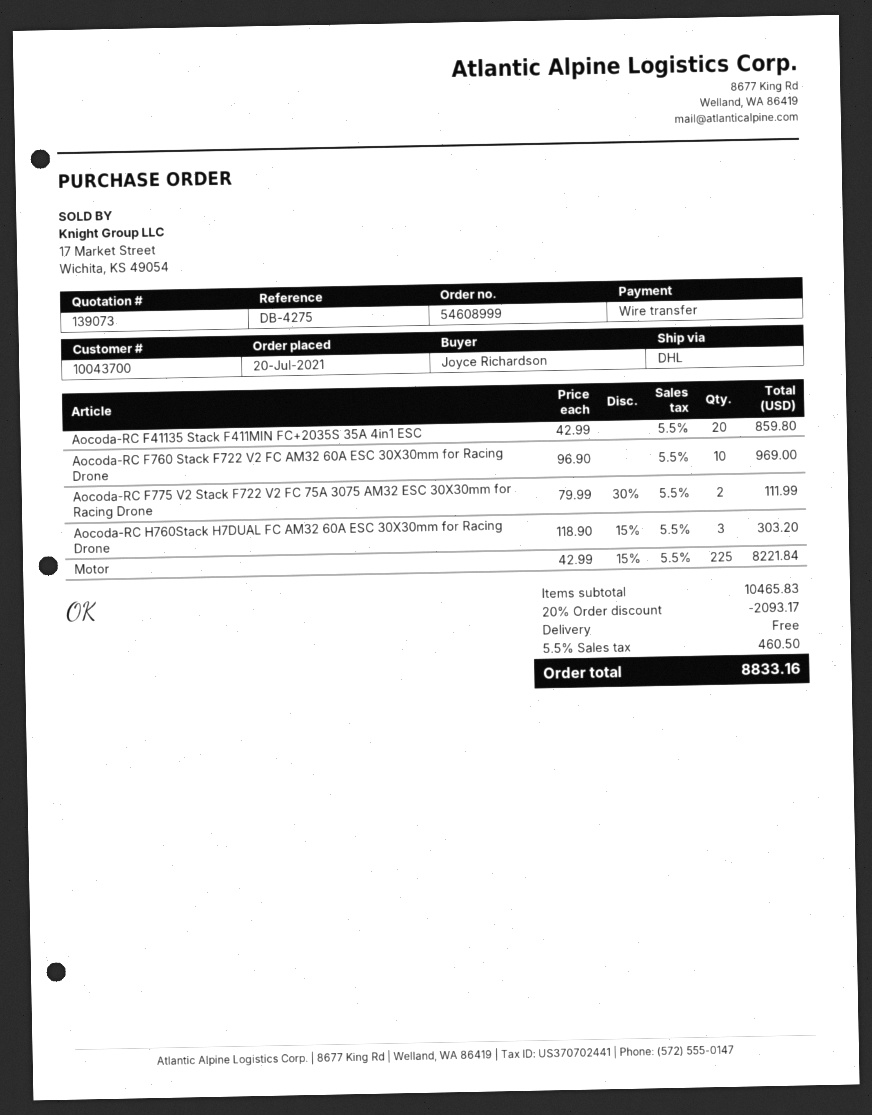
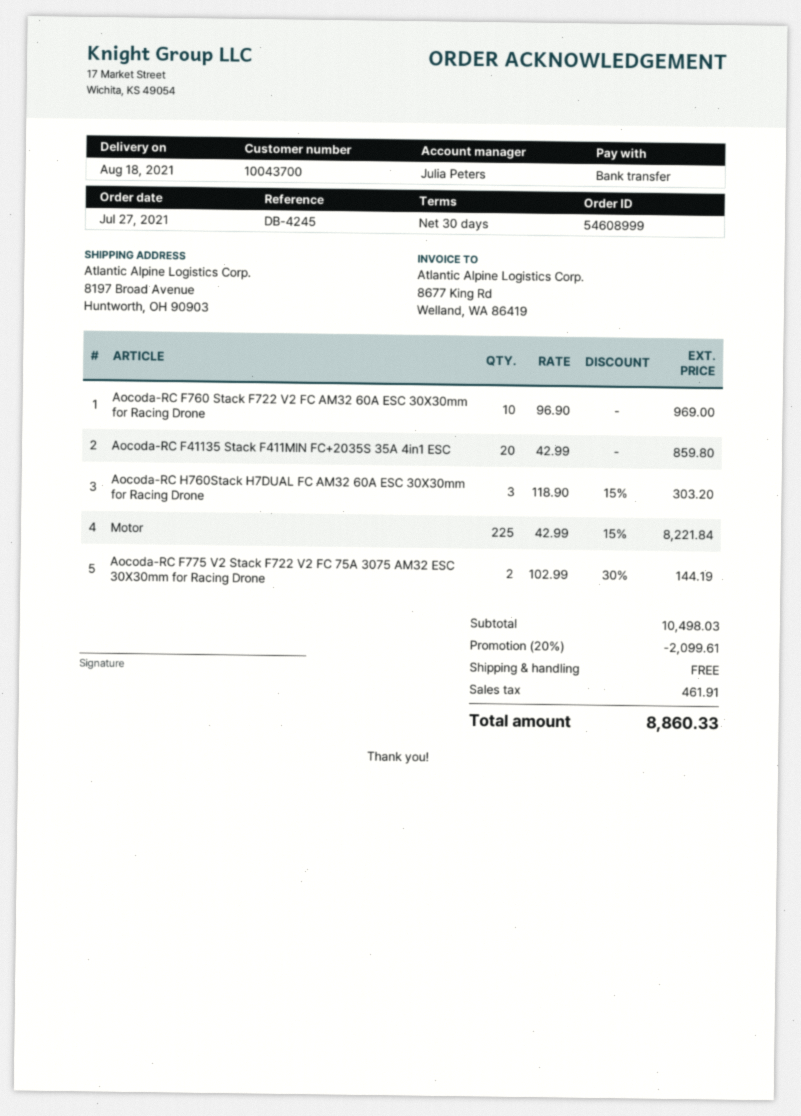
order date: 2021-07-20 -> 2021-07-27
reference: DB-4275 -> DB-4245
Aocoda-RC F775 V2 Stack F722 V2 FC 75A 3075 AM32 ESC 30X30mm for Racing Drone: 2 x 79.99 - 30% = 111.99 -> 2 x 102.99 - 30% = 144.19
subtotal: 10465.83 -> 10498.03
discount: 20% = 2093.17 -> 20% = 2099.61
tax: 460.50 -> 461.91
total: 8833.16 -> 8860.33

